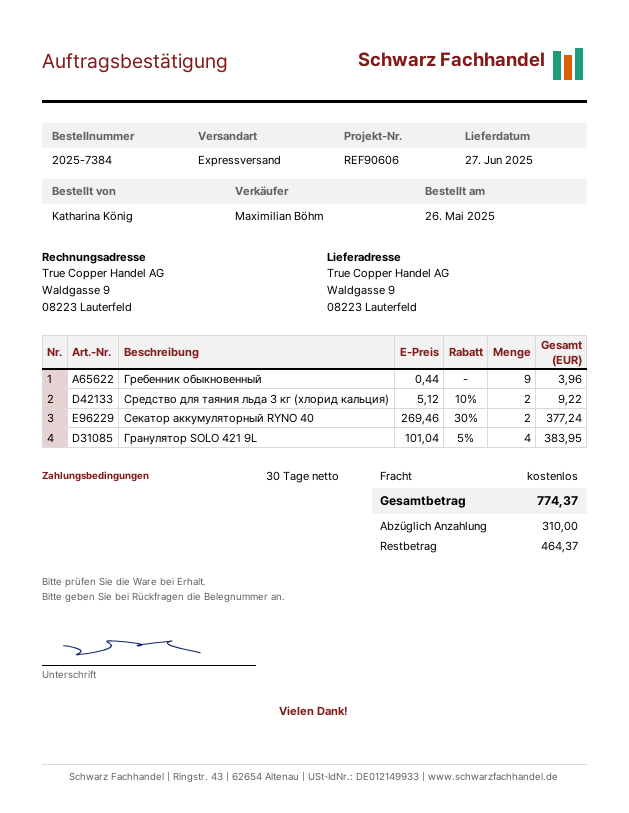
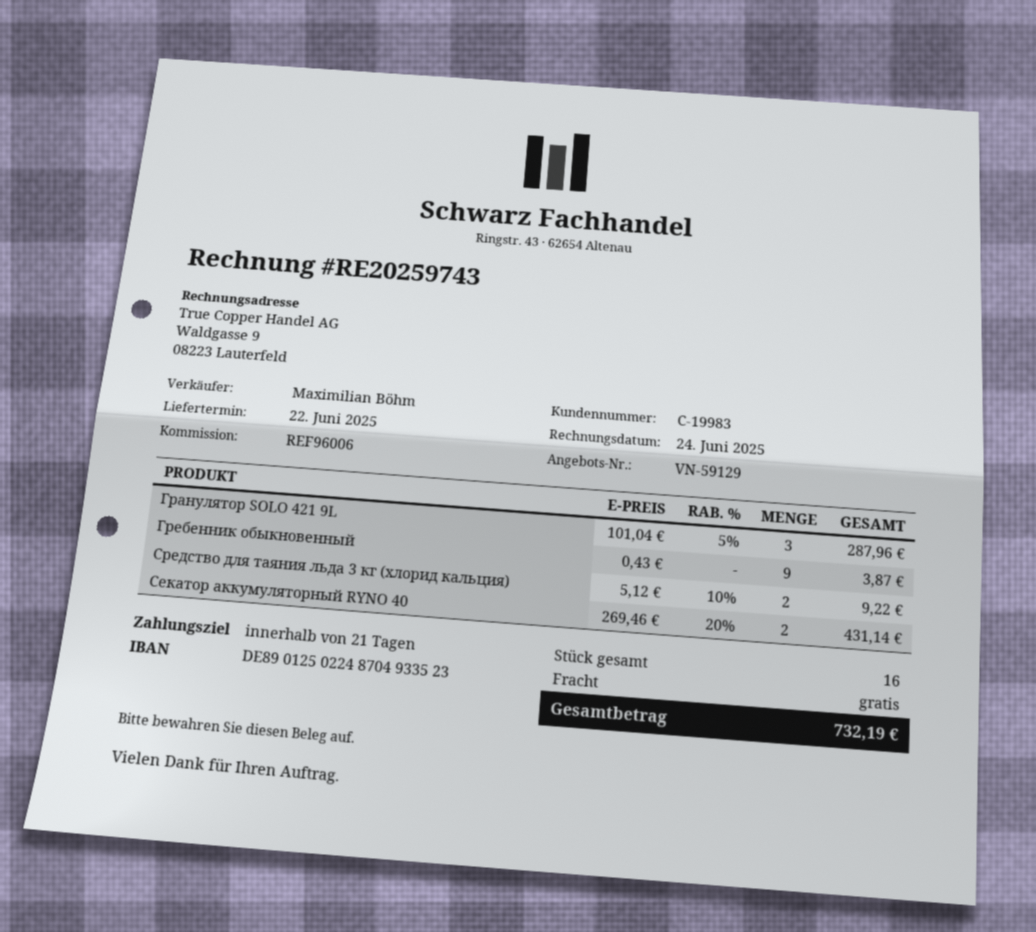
delivery date: 2025-06-27 -> 2025-06-22
payment terms: 30 days -> 21 days
reference: REF90606 -> REF96006
Гребенник обыкновенный: 9 x 0.44 = 3.96 -> 9 x 0.43 = 3.87
Секатор аккумуляторный RYNO 40: 2 x 269.46 - 30% = 377.24 -> 2 x 269.46 - 20% = 431.14
Гранулятор SOLO 421 9L: 4 x 101.04 - 5% = 383.95 -> 3 x 101.04 - 5% = 287.96
total: 774.37 -> 732.19

